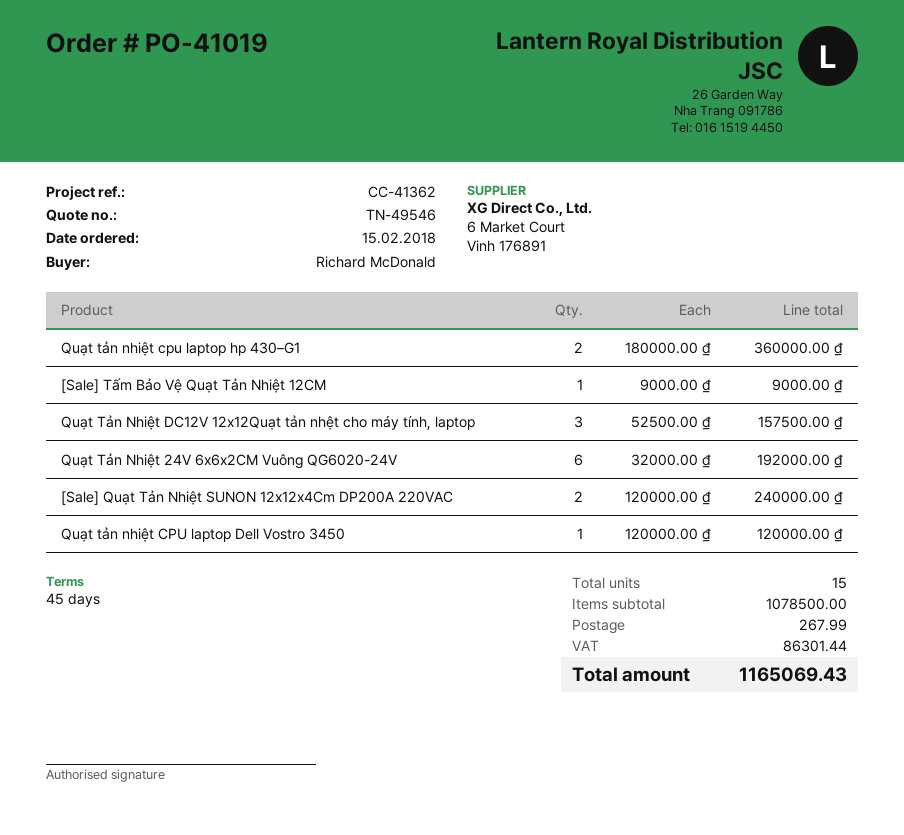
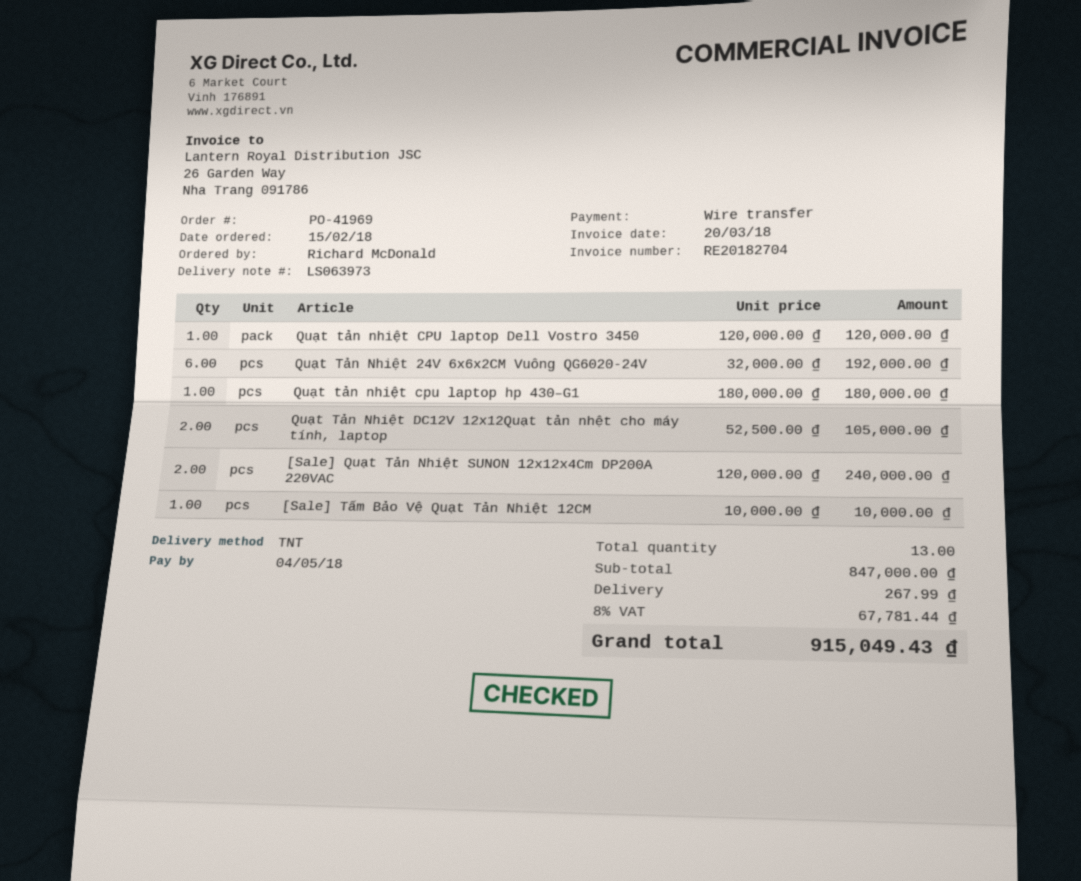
order number: PO-41019 -> PO-41969
Quạt tản nhiệt cpu laptop hp 430–G1: 2 x 180000.00 = 360000.00 -> 1 x 180000.00 = 180000.00
[Sale] Tấm Bảo Vệ Quạt Tản Nhiệt 12CM: 1 x 9000.00 = 9000.00 -> 1 x 10000.00 = 10000.00
Quạt Tản Nhiệt DC12V 12x12Quạt tản nhệt cho máy tính, laptop: 3 x 52500.00 = 157500.00 -> 2 x 52500.00 = 105000.00
total quantity: 15 -> 13
subtotal: 1078500.00 -> 847000.00
tax: 86301.44 -> 67781.44
total: 1165069.43 -> 915049.43

